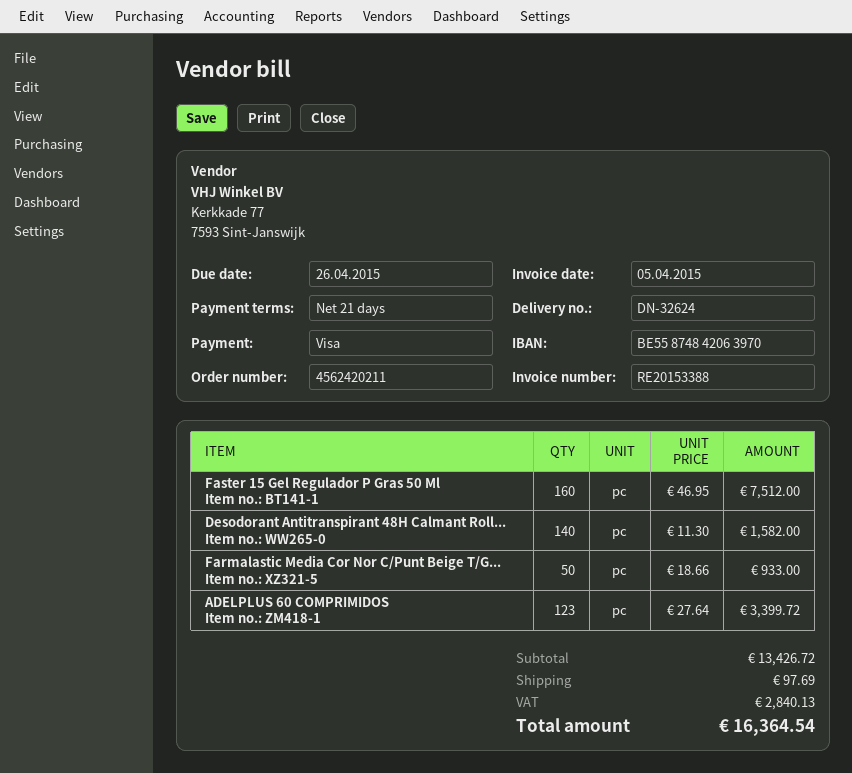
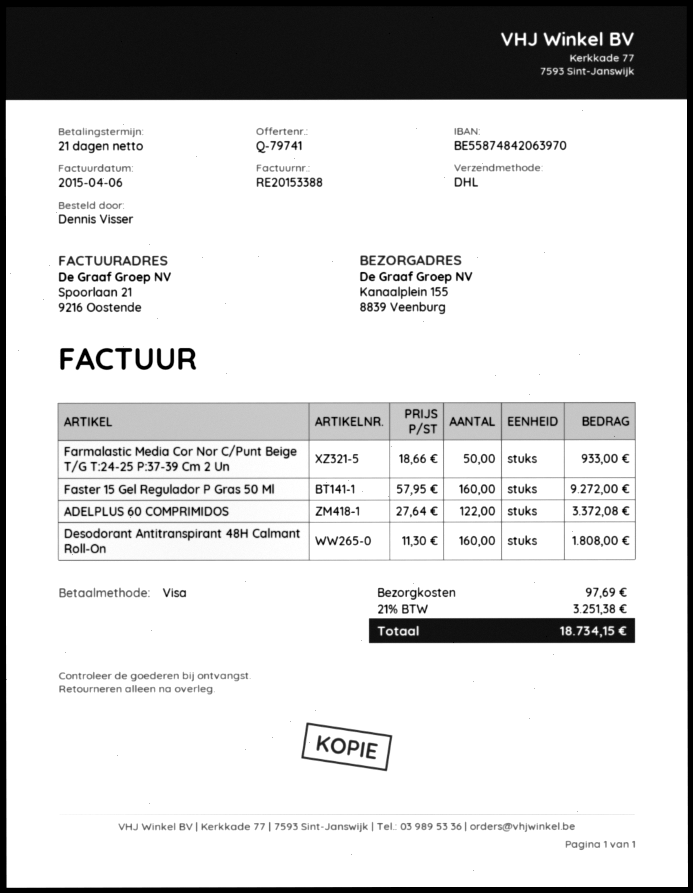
invoice date: 2015-04-05 -> 2015-04-06
Faster 15 Gel Regulador P Gras 50 Ml: 160 x 46.95 = 7512.00 -> 160 x 57.95 = 9272.00
Desodorant Antitranspirant 48H Calmant Roll...: 140 x 11.30 = 1582.00 -> 160 x 11.30 = 1808.00
ADELPLUS 60 COMPRIMIDOS: 123 x 27.64 = 3399.72 -> 122 x 27.64 = 3372.08
tax: 2840.13 -> 3251.38
total: 16364.54 -> 18734.15

